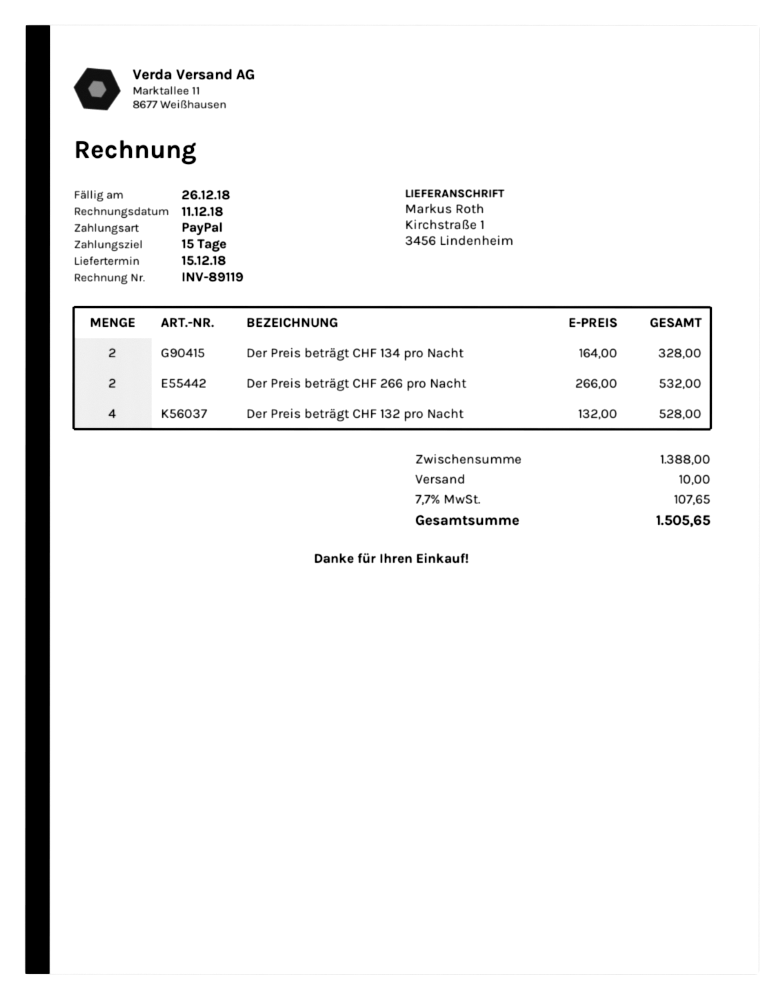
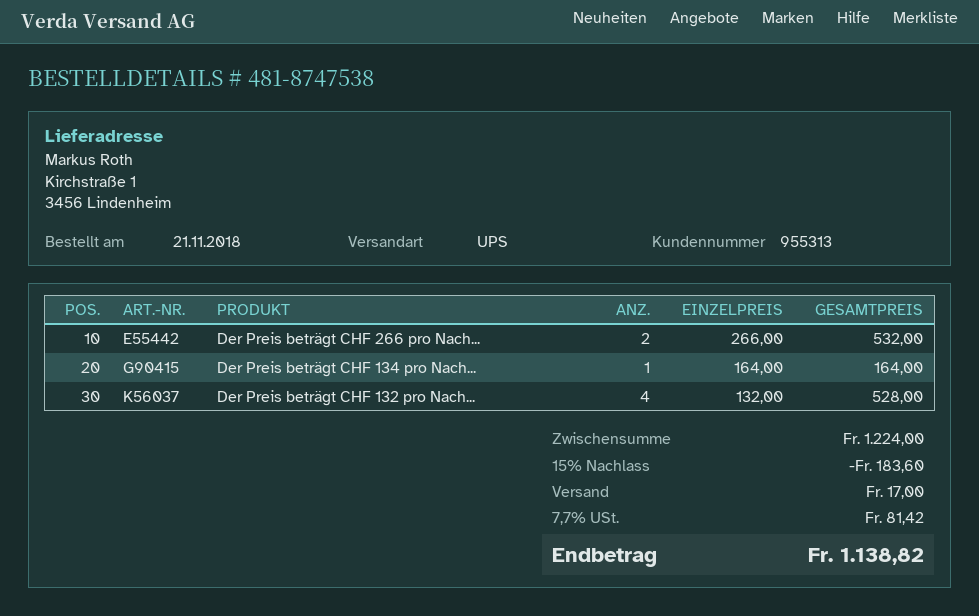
Der Preis beträgt CHF 134 pro Nacht: 2 x 164.00 = 328.00 -> 1 x 164.00 = 164.00
subtotal: 1388.00 -> 1224.00
discount: none -> 15% = 183.60
shipping: 10.00 -> 17.00
tax: 7.7% = 107.65 -> 7.7% = 81.42
total: 1505.65 -> 1138.82

